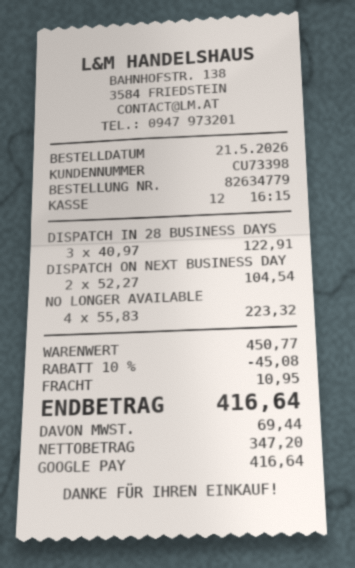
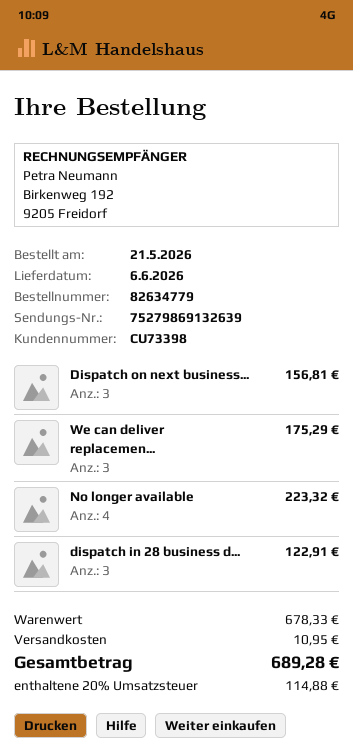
DISPATCH ON NEXT BUSINESS DAY: 2 for 104.54 -> 3 for 156.81
We can deliver replacemen...: none -> 3 for 175.29
subtotal: 450.77 -> 678.33
discount: 10% = 45.08 -> none
tax: 69.44 -> 114.88
total: 416.64 -> 689.28

